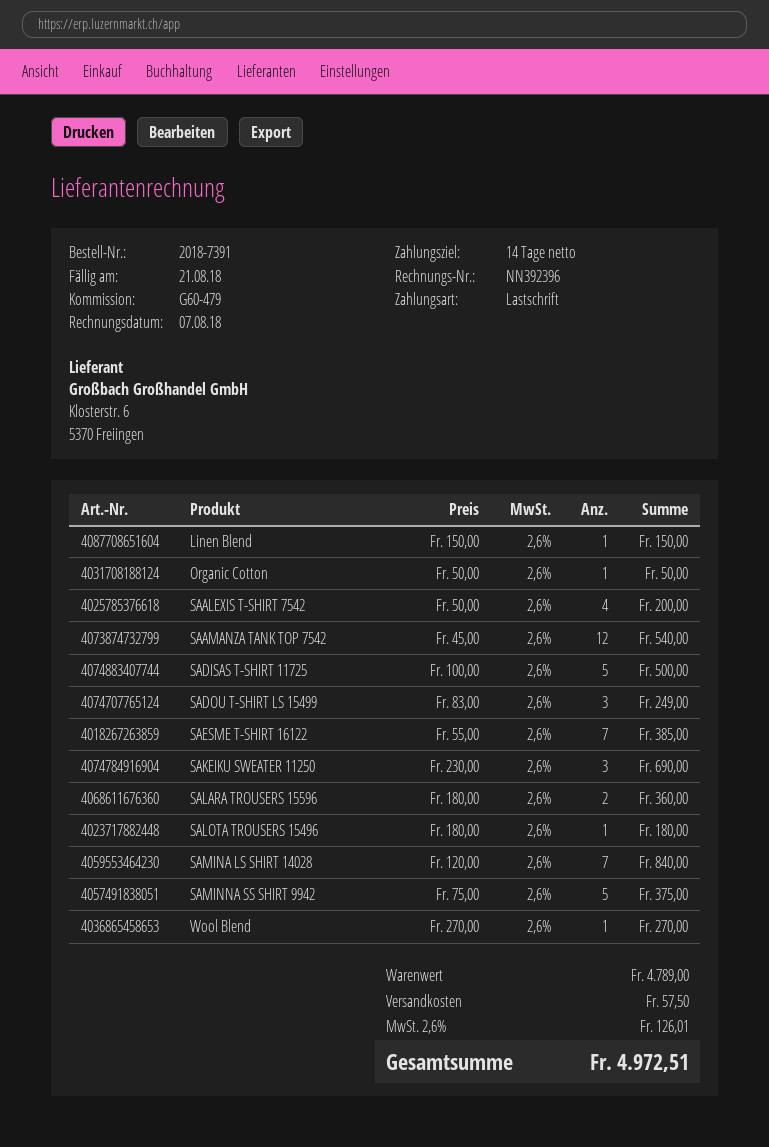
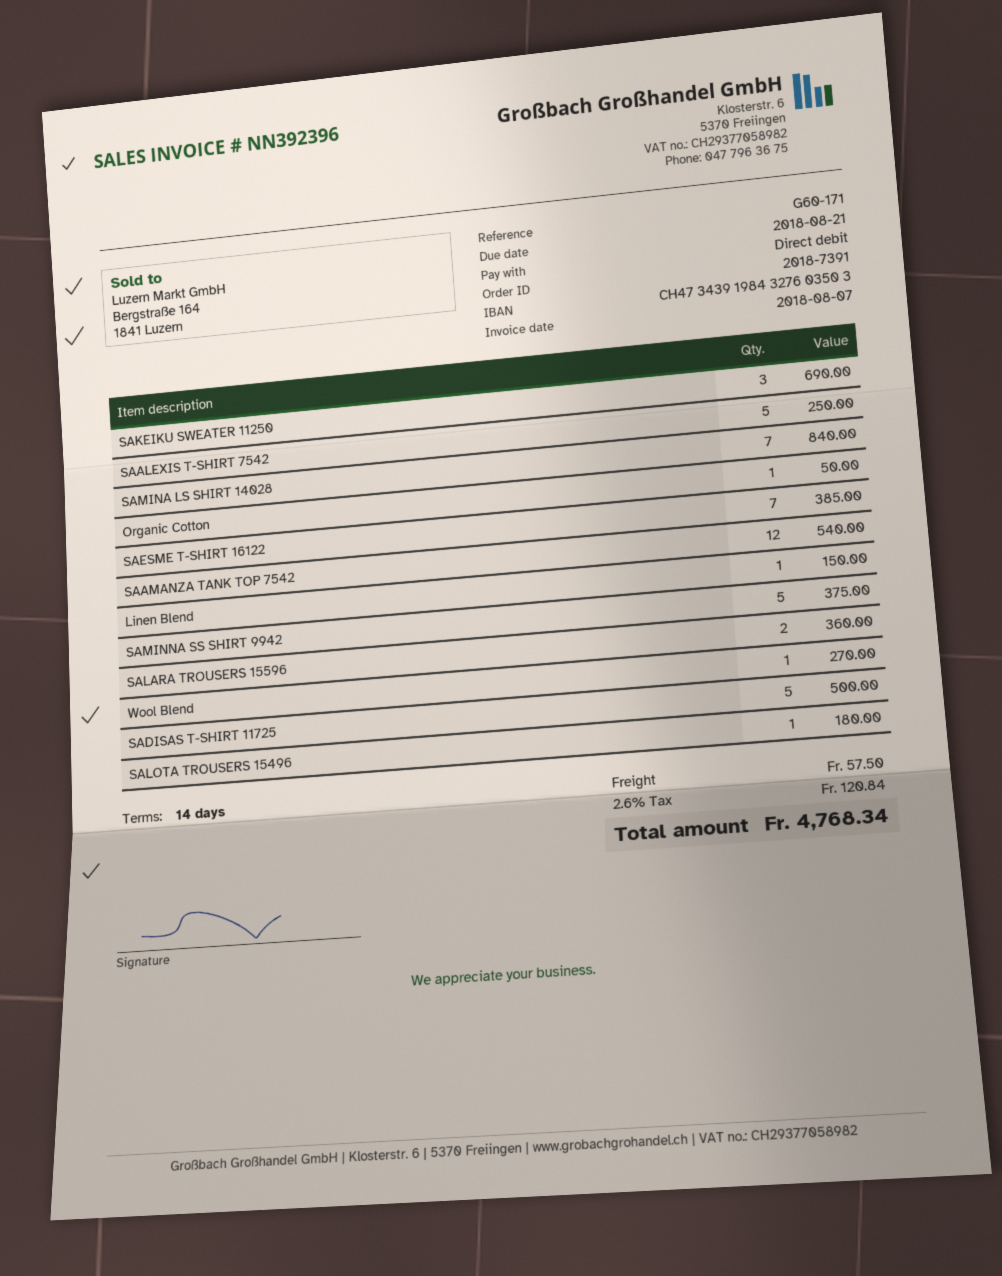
reference: G60-479 -> G60-171
SAALEXIS T-SHIRT 7542: 4 for 200.00 -> 5 for 250.00
SADOU T-SHIRT LS 15499: 3 for 249.00 -> none
tax: 2.6% = 126.01 -> 2.6% = 120.84
total: 4972.51 -> 4768.34

